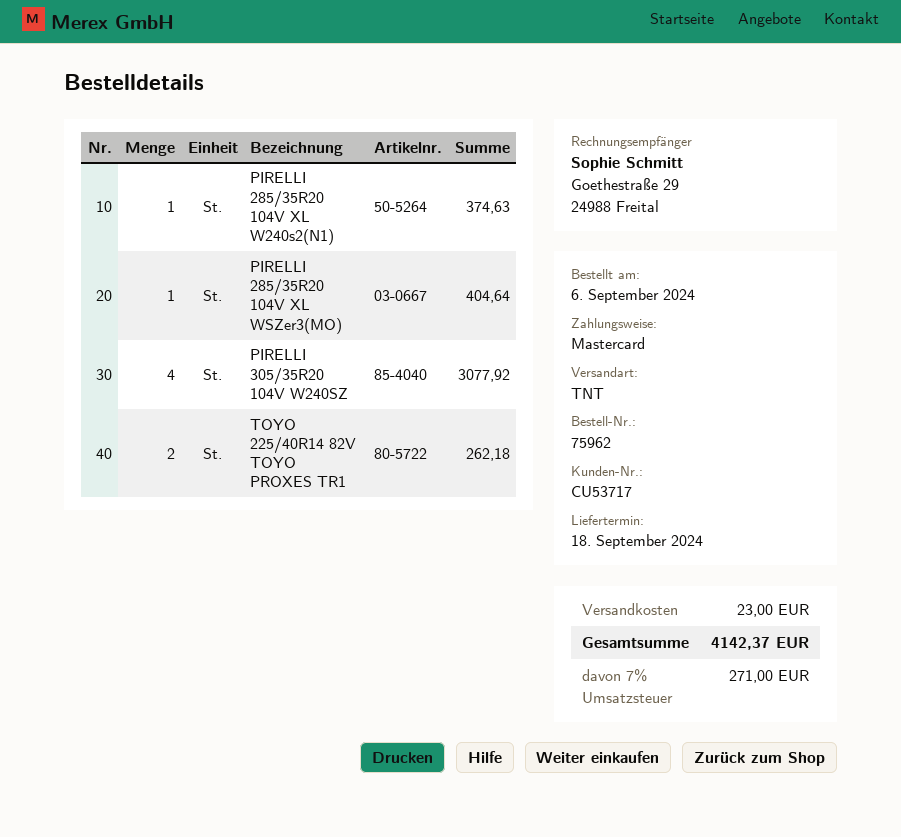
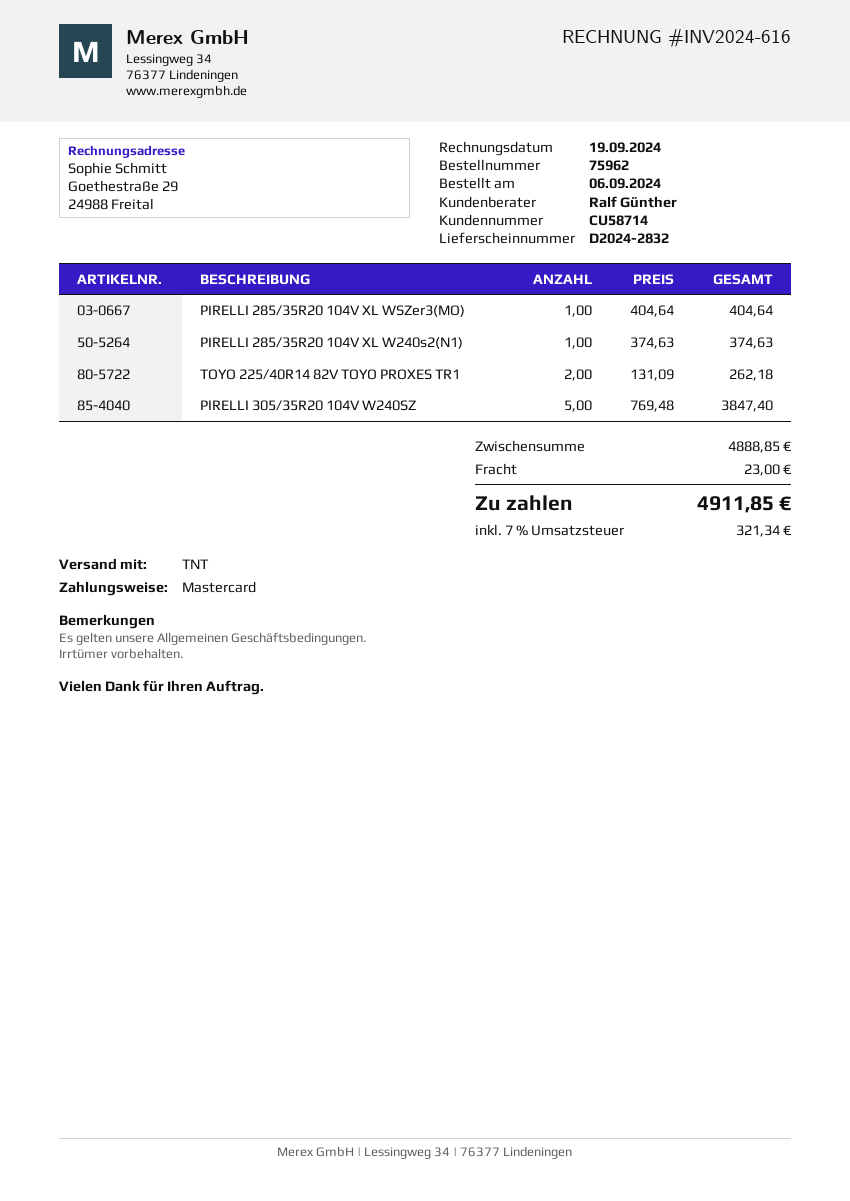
customer number: CU53717 -> CU58714
PIRELLI 305/35R20 104V W240SZ: 4 for 3077.92 -> 5 for 3847.40
tax: 7% = 271.00 -> 7% = 321.34
total: 4142.37 -> 4911.85

